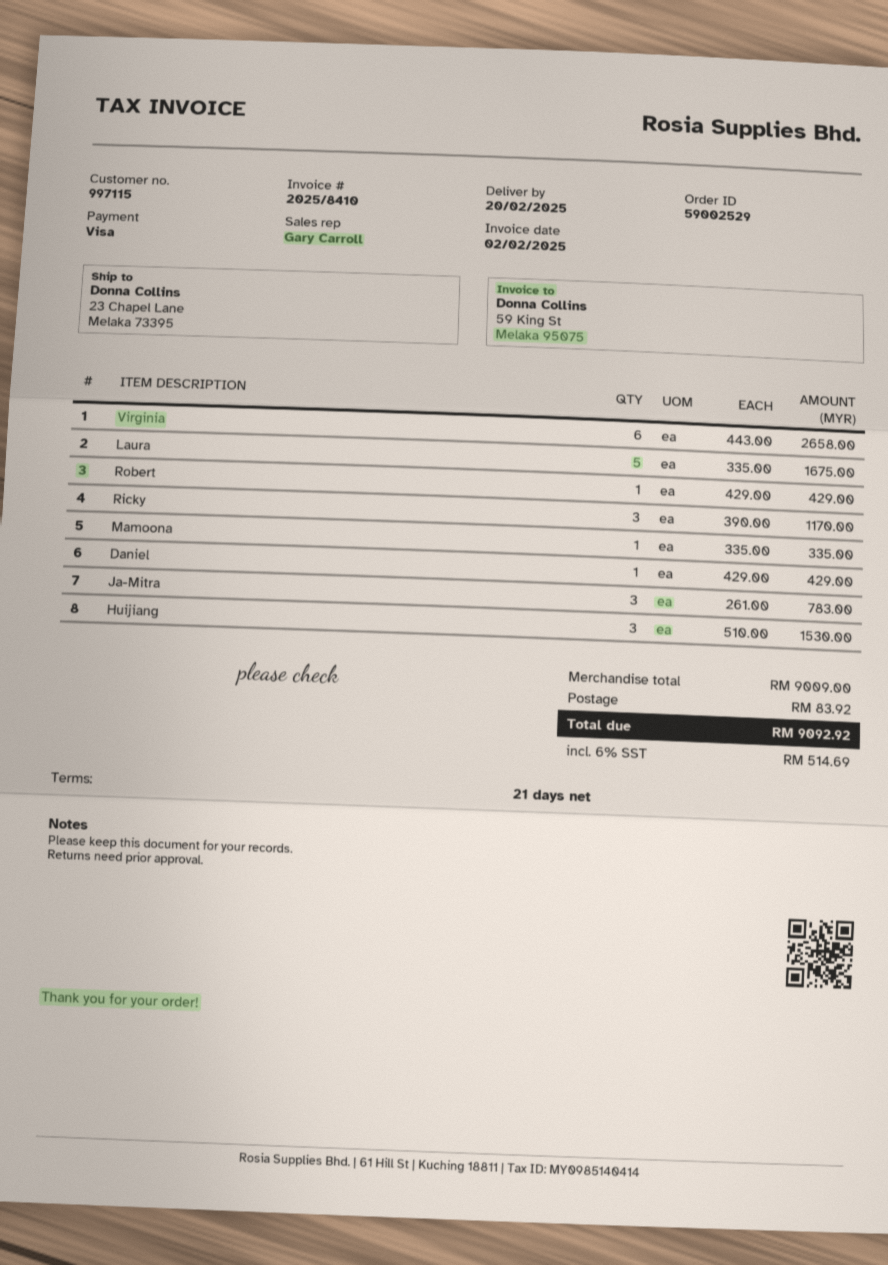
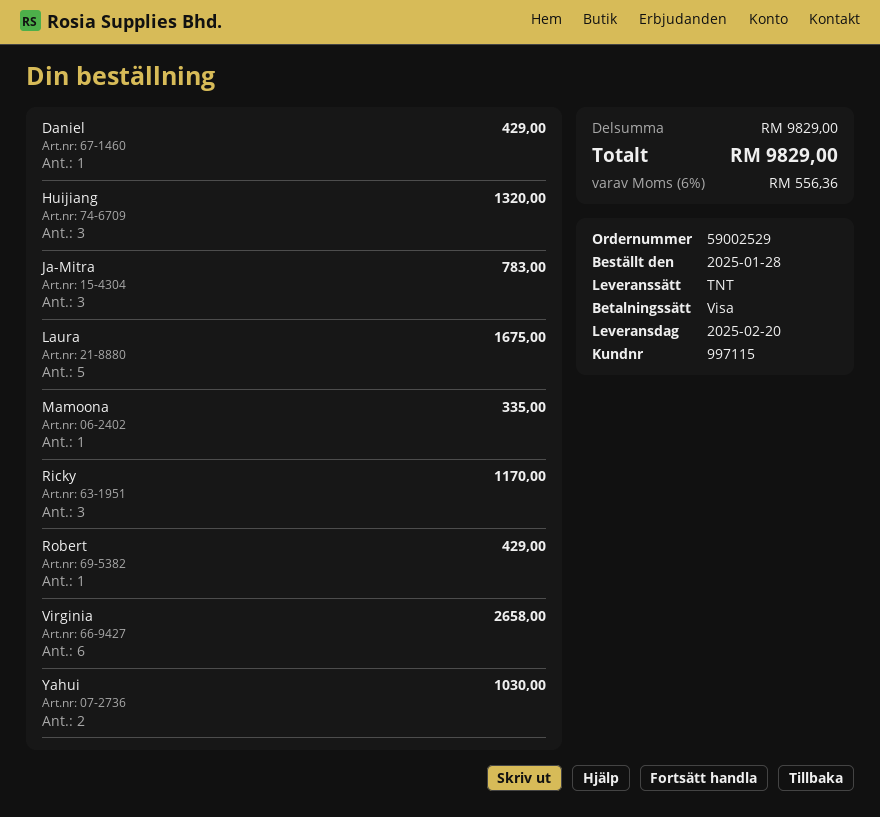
Huijiang: 3 for 1530.00 -> 3 for 1320.00
Yahui: none -> 2 for 1030.00
subtotal: 9009.00 -> 9829.00
shipping: 83.92 -> none
tax: 6% = 514.69 -> 6% = 556.36
total: 9092.92 -> 9829.00

